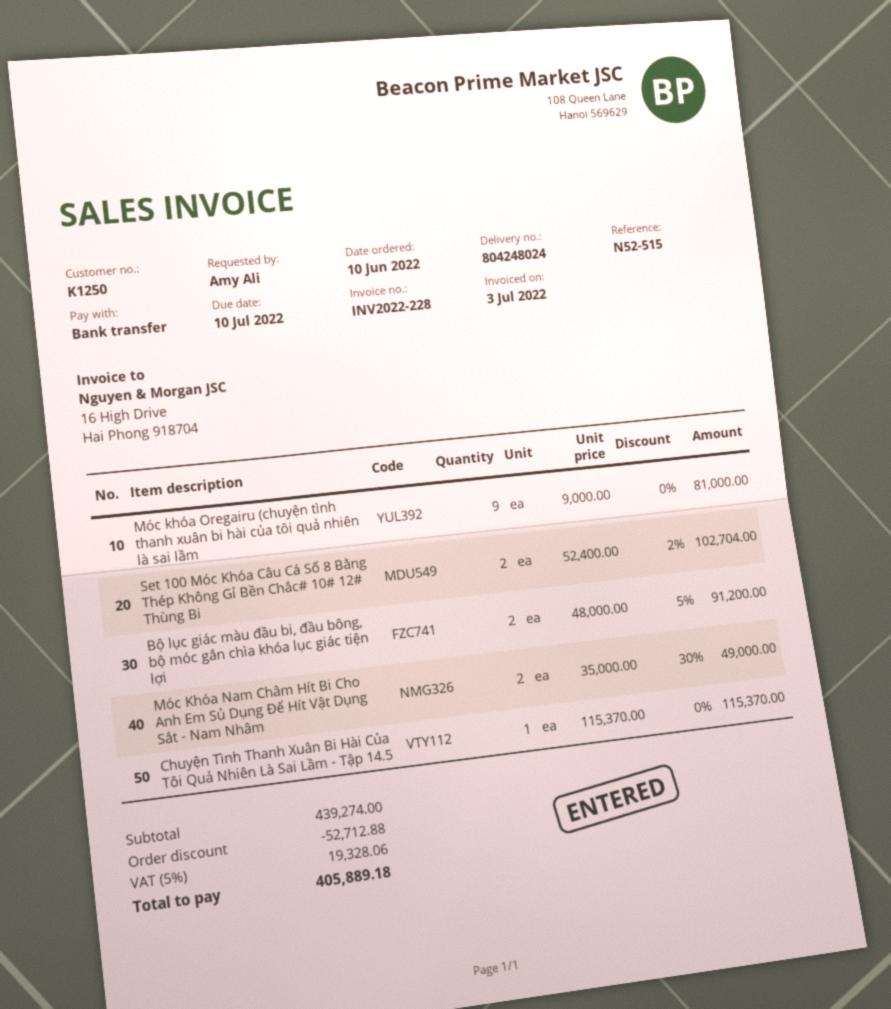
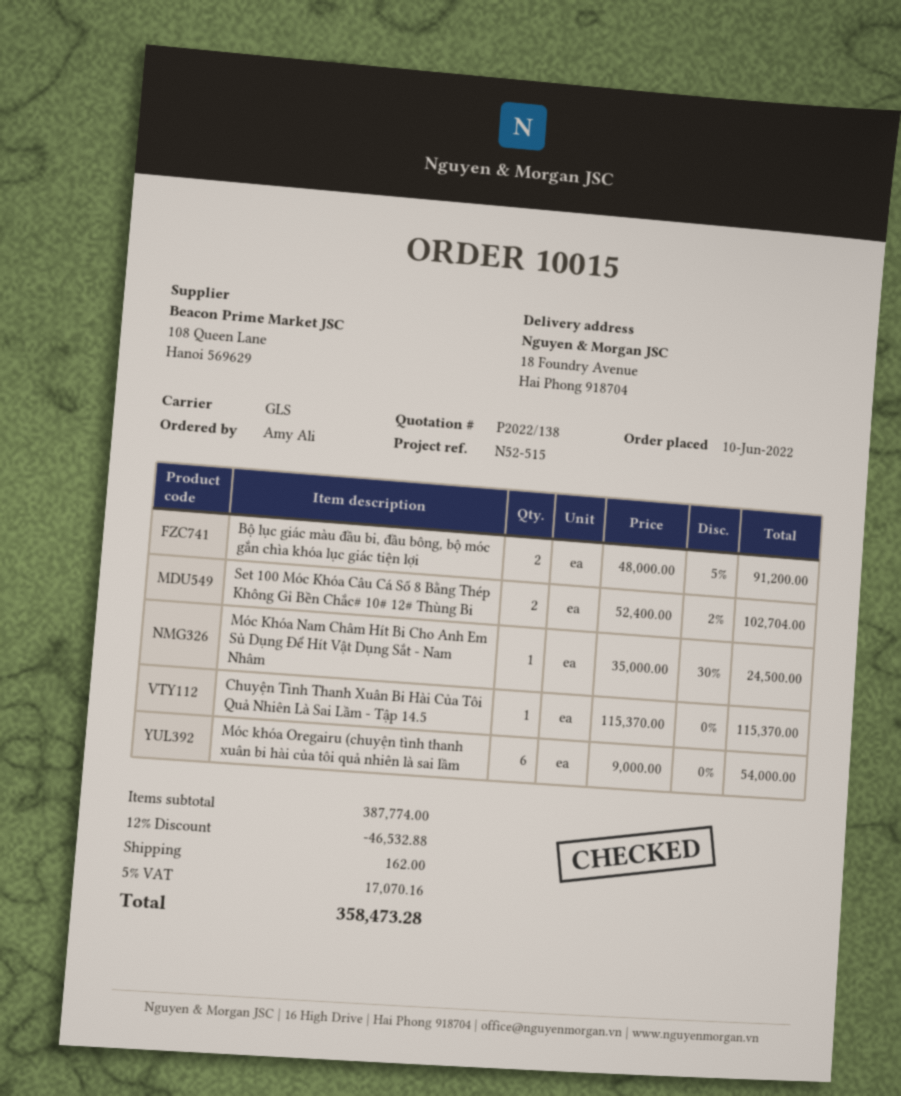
Móc khóa Oregairu (chuyện tình thanh xuân bi hài của tôi quả nhiên là sai lầm: 9 x 9000.00 = 81000.00 -> 6 x 9000.00 = 54000.00
Móc Khóa Nam Châm Hít Bi Cho Anh Em Sủ Dụng Để Hít Vật Dụng Sắt - Nam Nhâm: 2 x 35000.00 - 30% = 49000.00 -> 1 x 35000.00 - 30% = 24500.00
subtotal: 439274.00 -> 387774.00
discount: 52712.88 -> 46532.88
shipping: none -> 162.00
tax: 5% = 19328.06 -> 5% = 17070.16
total: 405889.18 -> 358473.28

